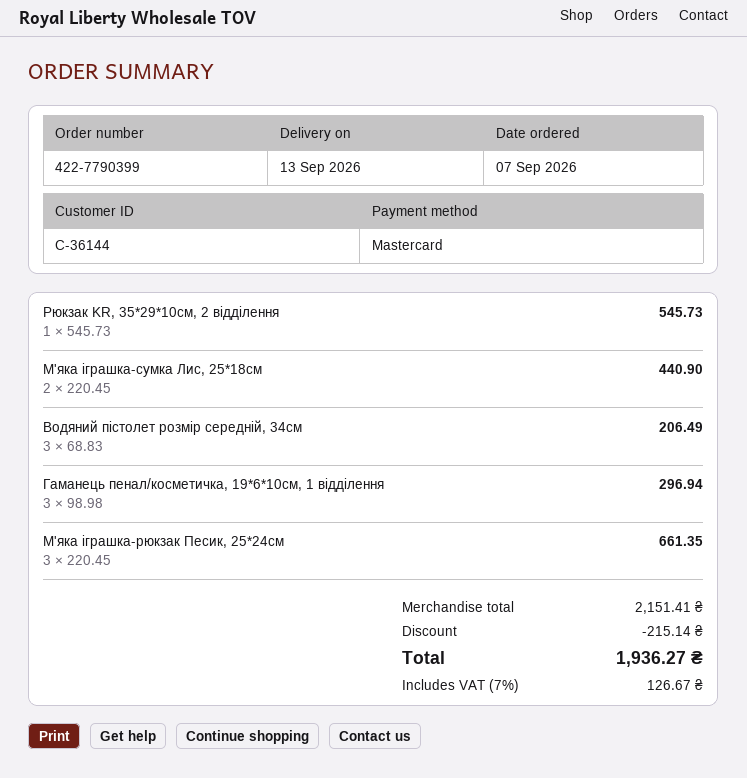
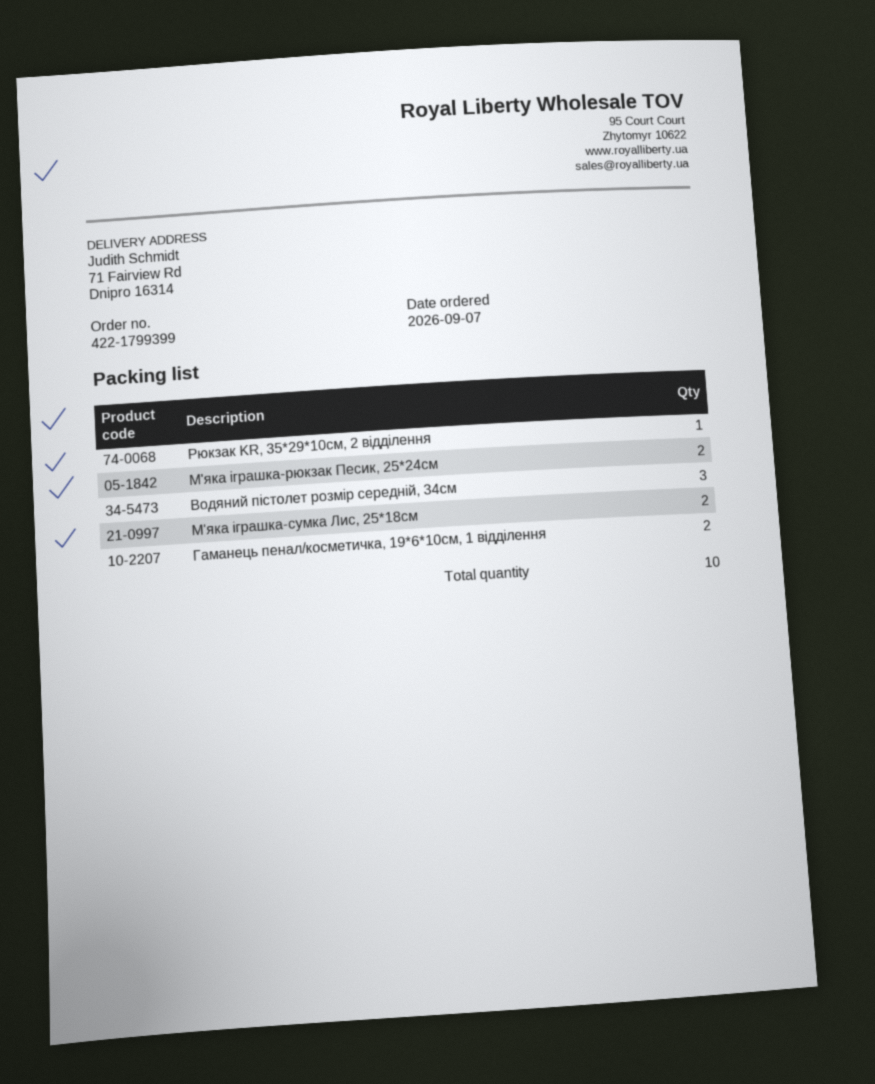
order number: 422-7790399 -> 422-1799399
Гаманець пенал/косметичка, 19*6*10см, 1 відділення: 3 -> 2
М'яка іграшка-рюкзак Песик, 25*24см: 3 -> 2

